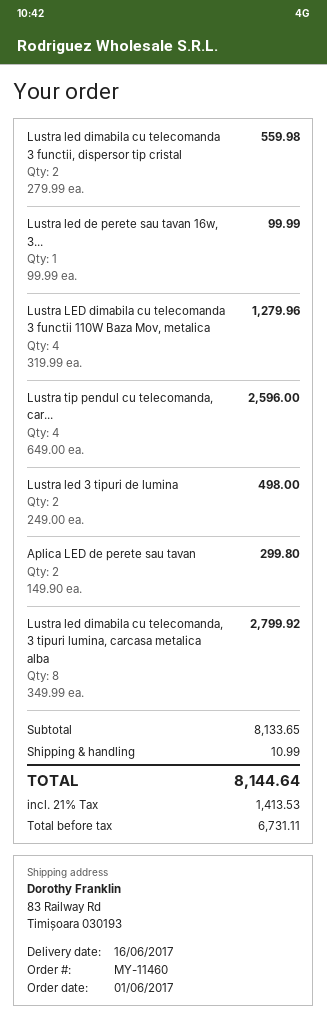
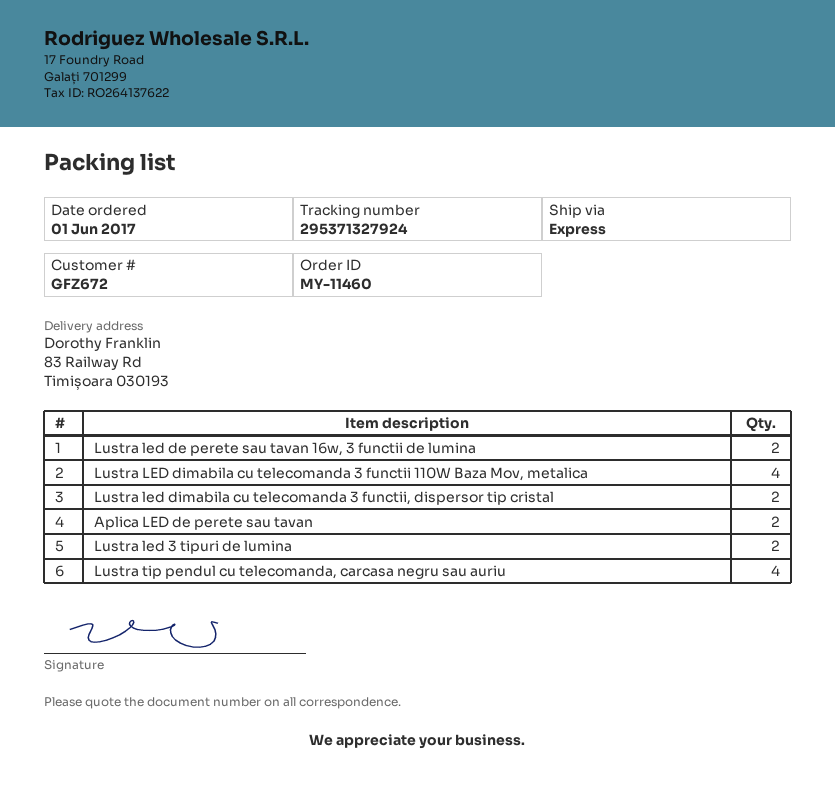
Lustra led de perete sau tavan 16w, 3...: 1 -> 2
Lustra led dimabila cu telecomanda, 3 tipuri lumina, carcasa metalica alba: 8 -> none

